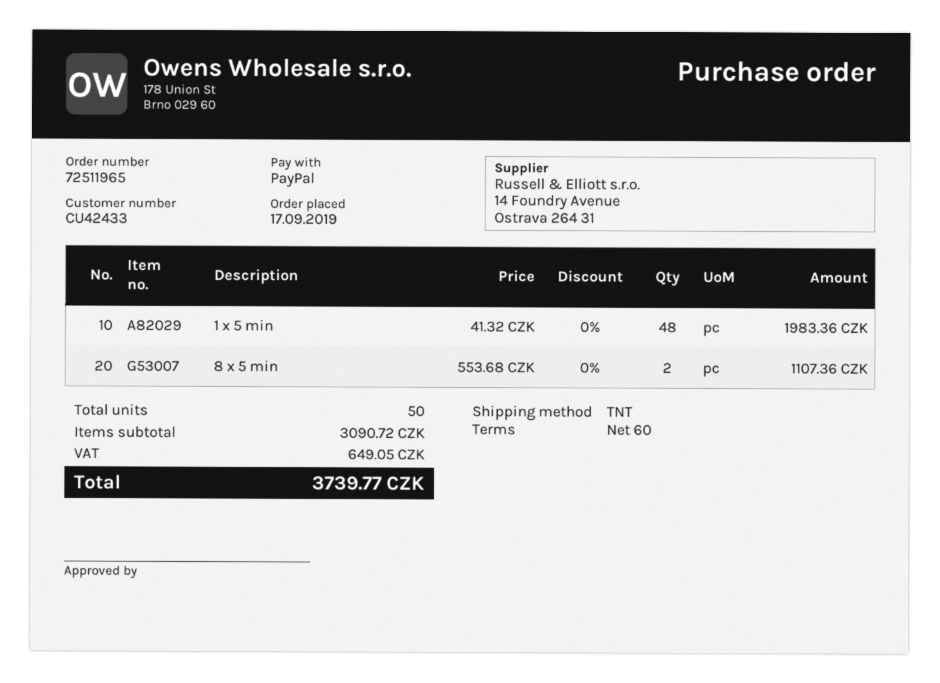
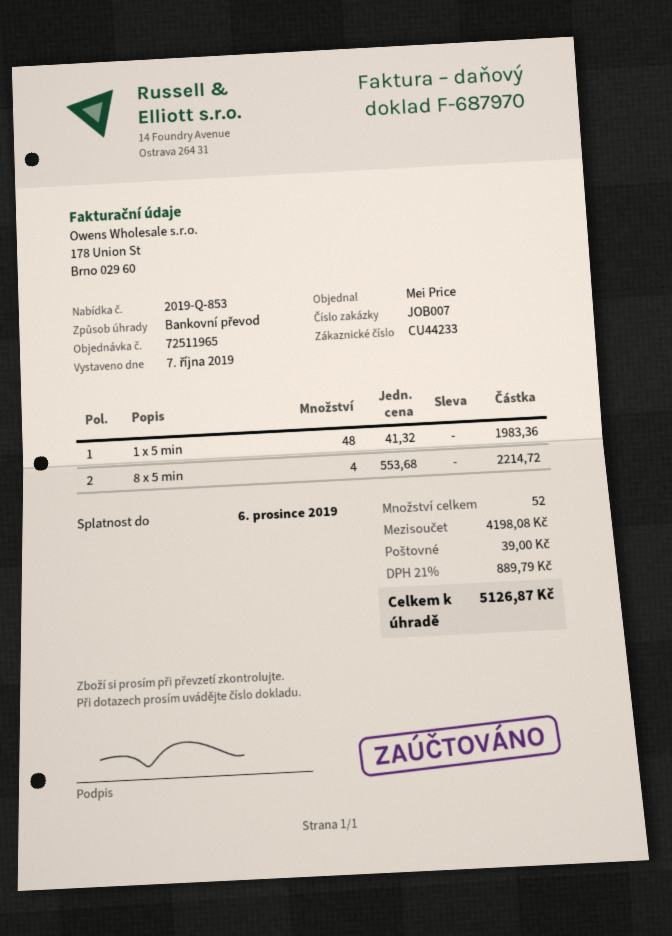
customer number: CU42433 -> CU44233
payment method: PayPal -> bank transfer
8 x 5 min: 2 x 553.68 = 1107.36 -> 4 x 553.68 = 2214.72
total quantity: 50 -> 52
subtotal: 3090.72 -> 4198.08
shipping: none -> 39.00
tax: 649.05 -> 889.79
total: 3739.77 -> 5126.87

